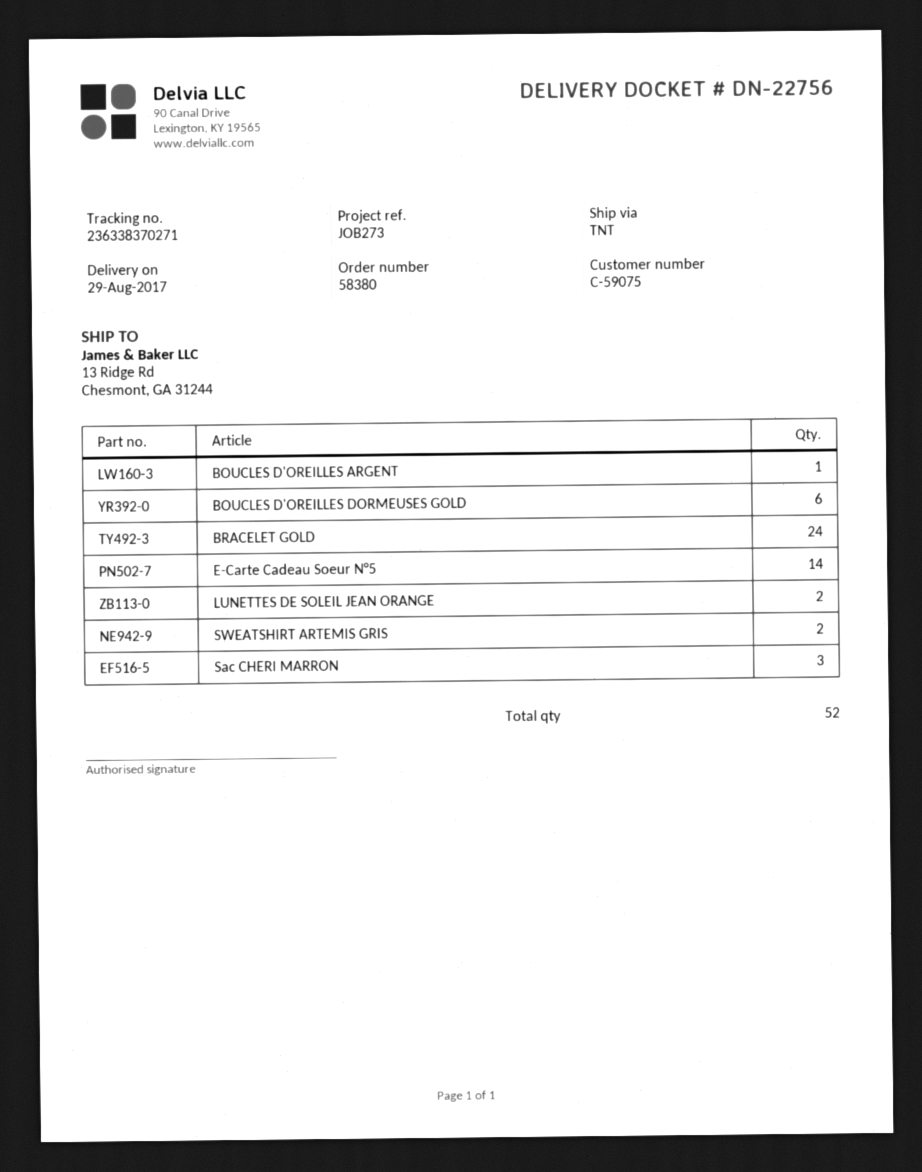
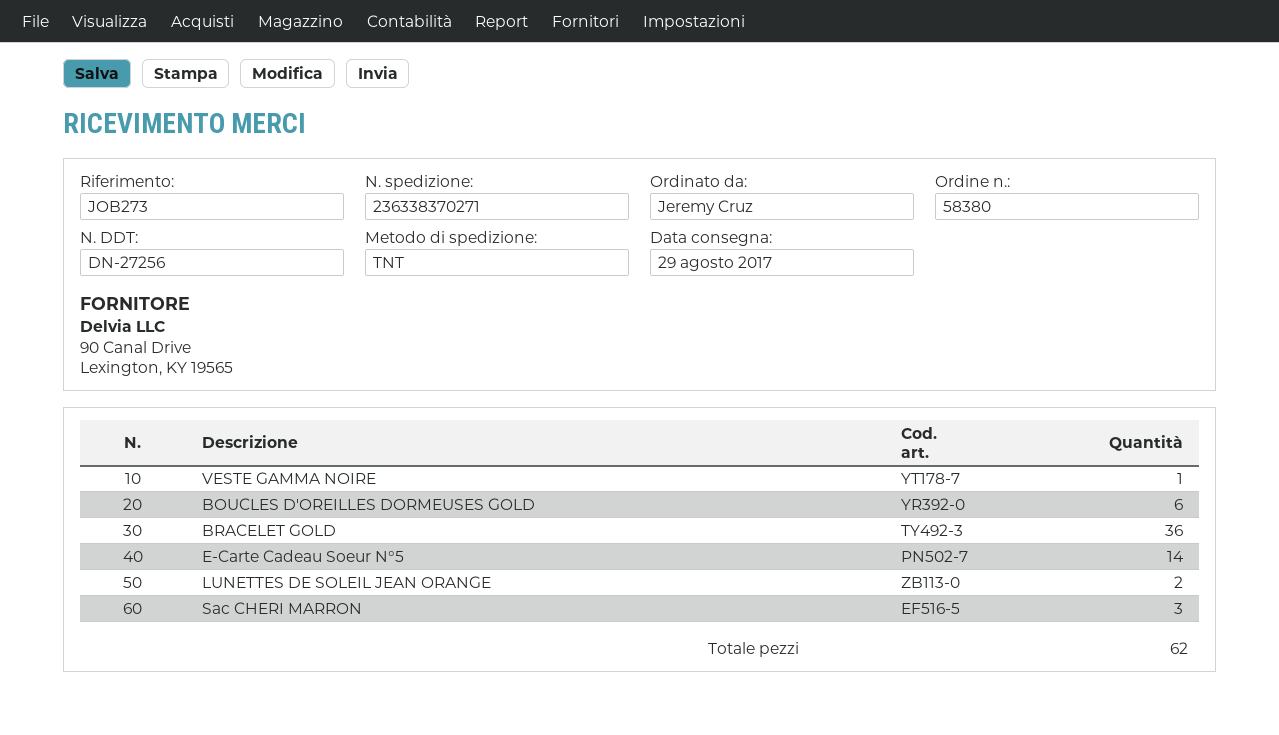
delivery note number: DN-22756 -> DN-27256
BOUCLES D'OREILLES ARGENT: 1 -> none
BRACELET GOLD: 24 -> 36
SWEATSHIRT ARTEMIS GRIS: 2 -> none
VESTE GAMMA NOIRE: none -> 1
total quantity: 52 -> 62

